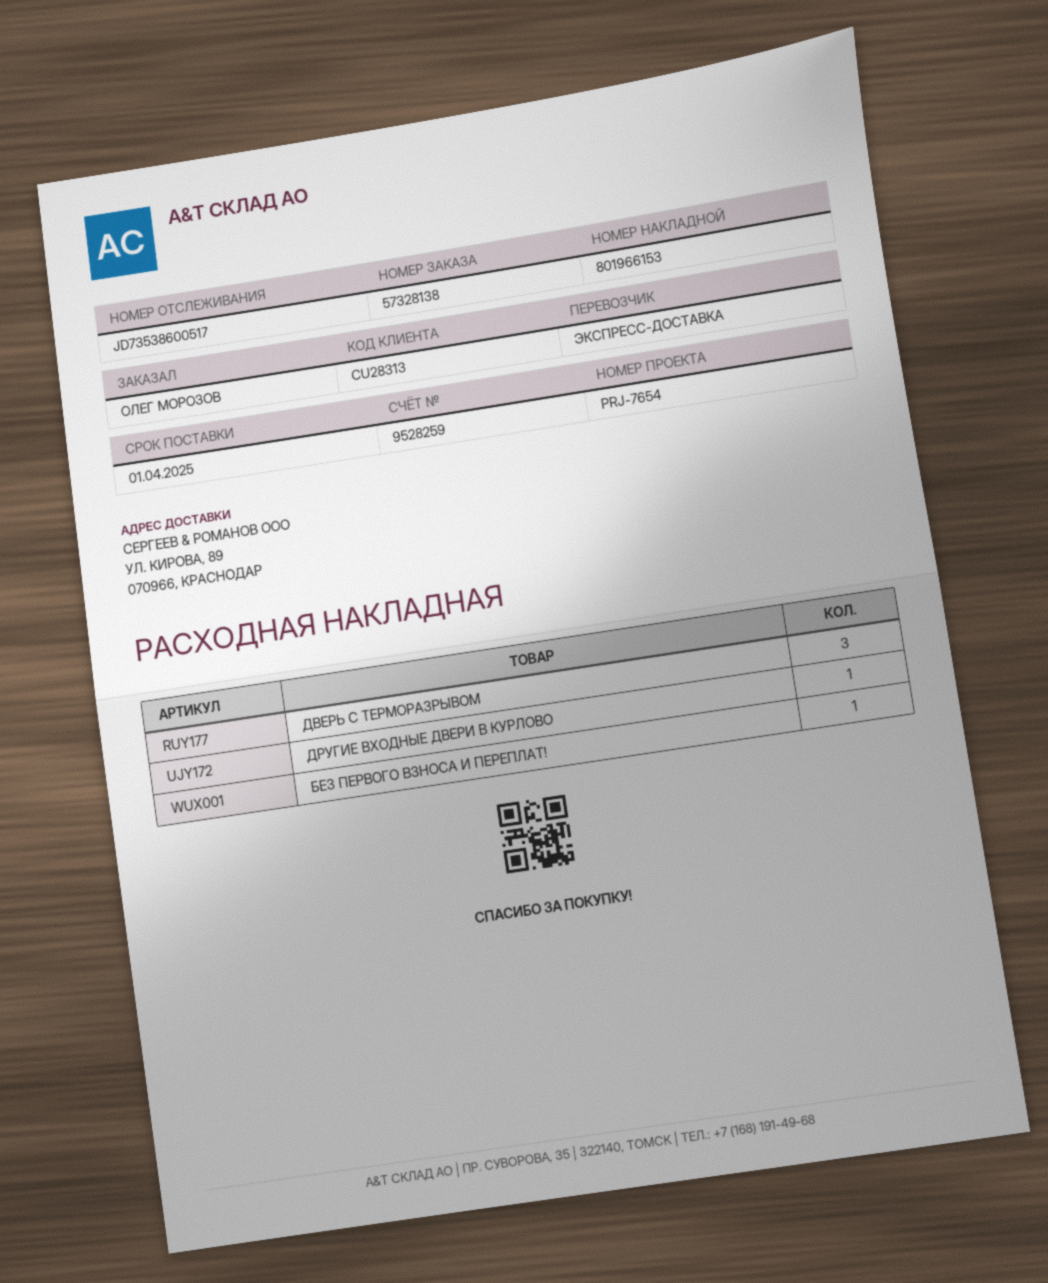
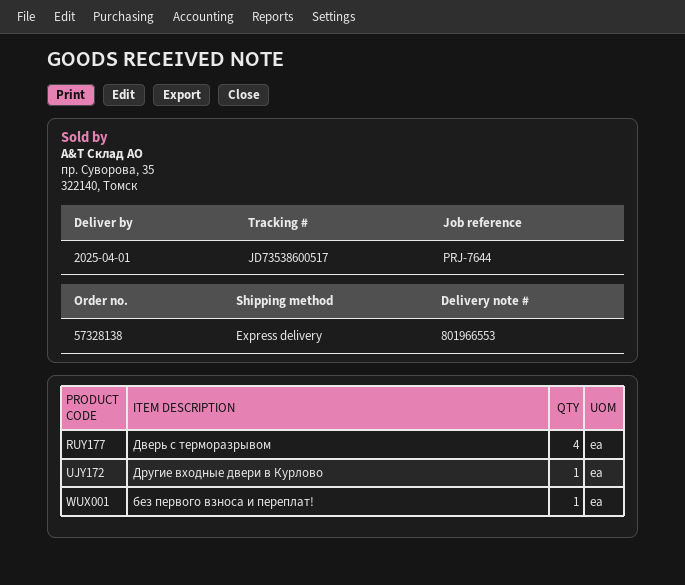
delivery note number: 801966153 -> 801966553
reference: PRJ-7654 -> PRJ-7644
ДВЕРЬ С ТЕРМОРАЗРЫВОМ: 3 -> 4

